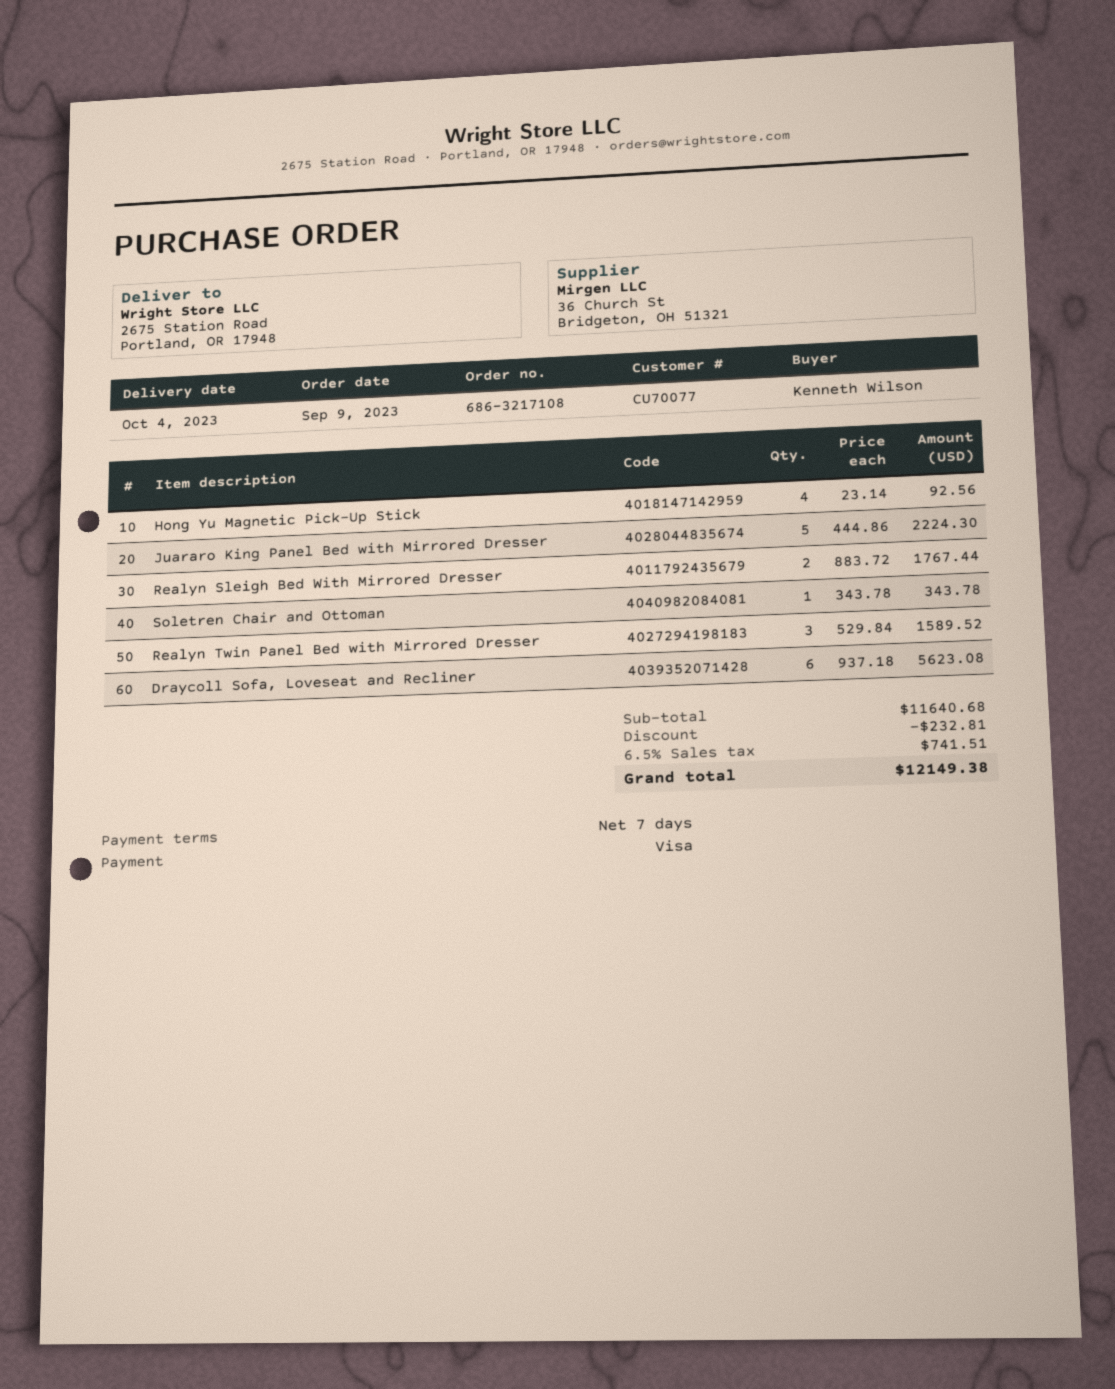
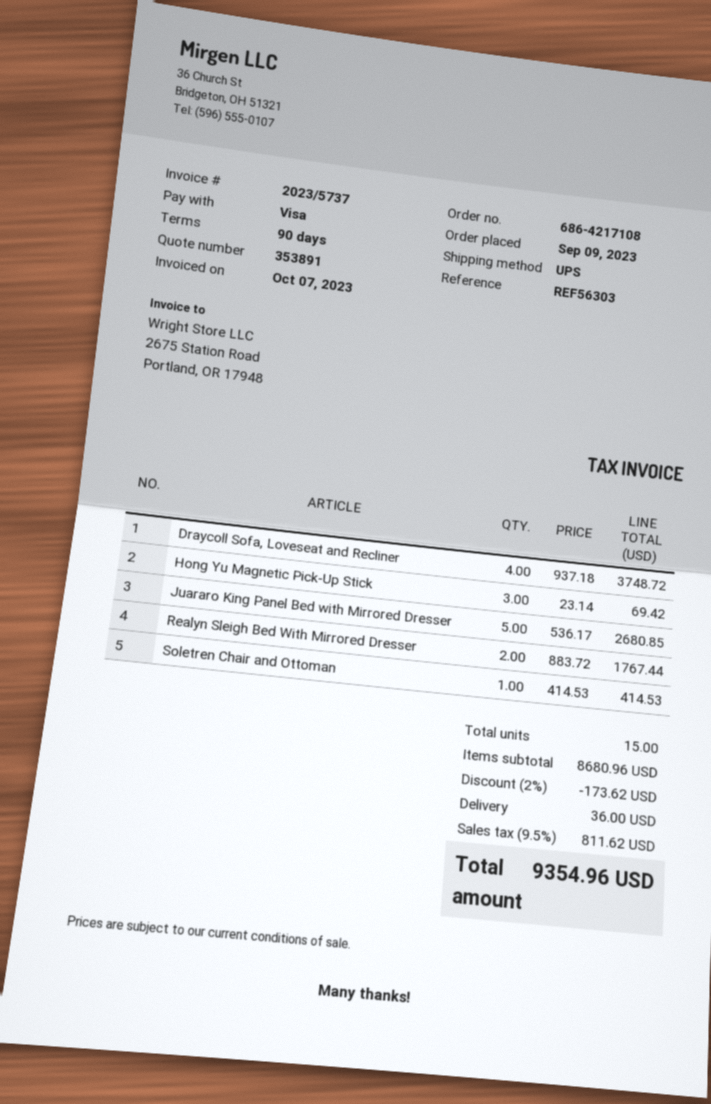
order number: 686-3217108 -> 686-4217108
payment terms: 7 days -> 90 days
Hong Yu Magnetic Pick-Up Stick: 4 x 23.14 = 92.56 -> 3 x 23.14 = 69.42
Juararo King Panel Bed with Mirrored Dresser: 5 x 444.86 = 2224.30 -> 5 x 536.17 = 2680.85
Soletren Chair and Ottoman: 1 x 343.78 = 343.78 -> 1 x 414.53 = 414.53
Realyn Twin Panel Bed with Mirrored Dresser: 3 x 529.84 = 1589.52 -> none
Draycoll Sofa, Loveseat and Recliner: 6 x 937.18 = 5623.08 -> 4 x 937.18 = 3748.72
subtotal: 11640.68 -> 8680.96
discount: 232.81 -> 173.62
shipping: none -> 36.00
tax: 6.5% = 741.51 -> 9.5% = 811.62
total: 12149.38 -> 9354.96

